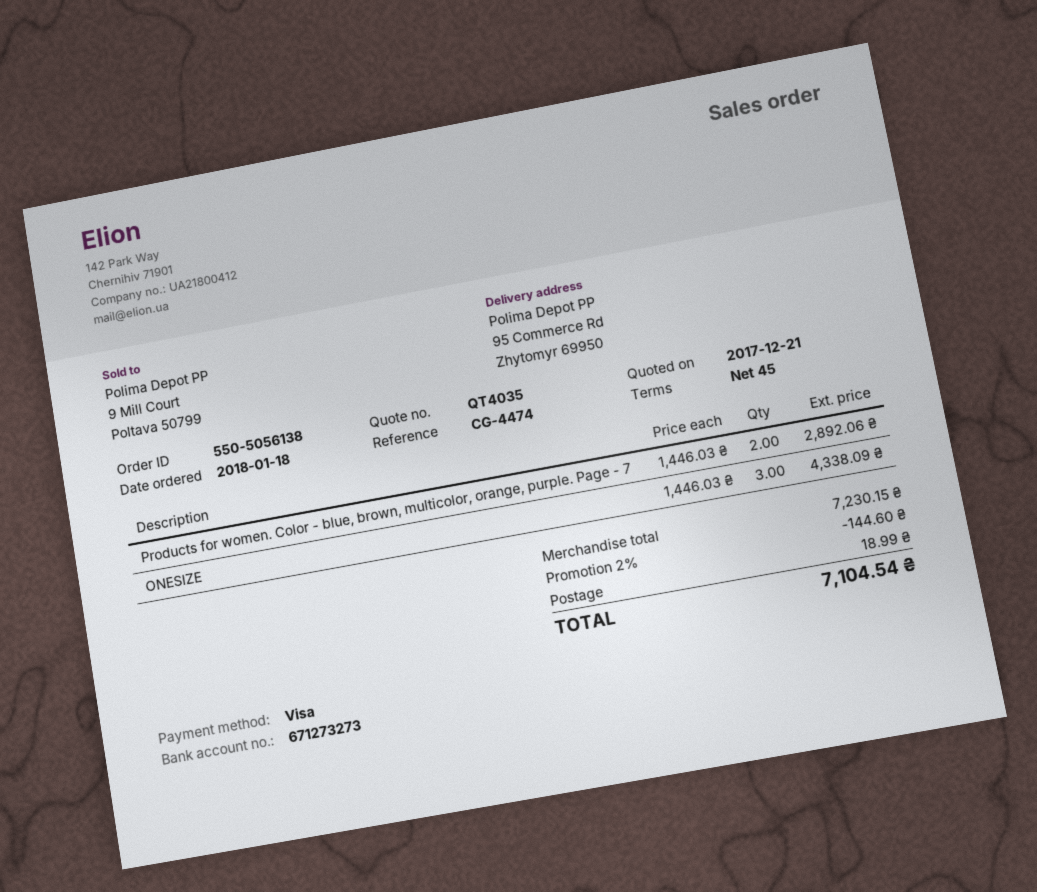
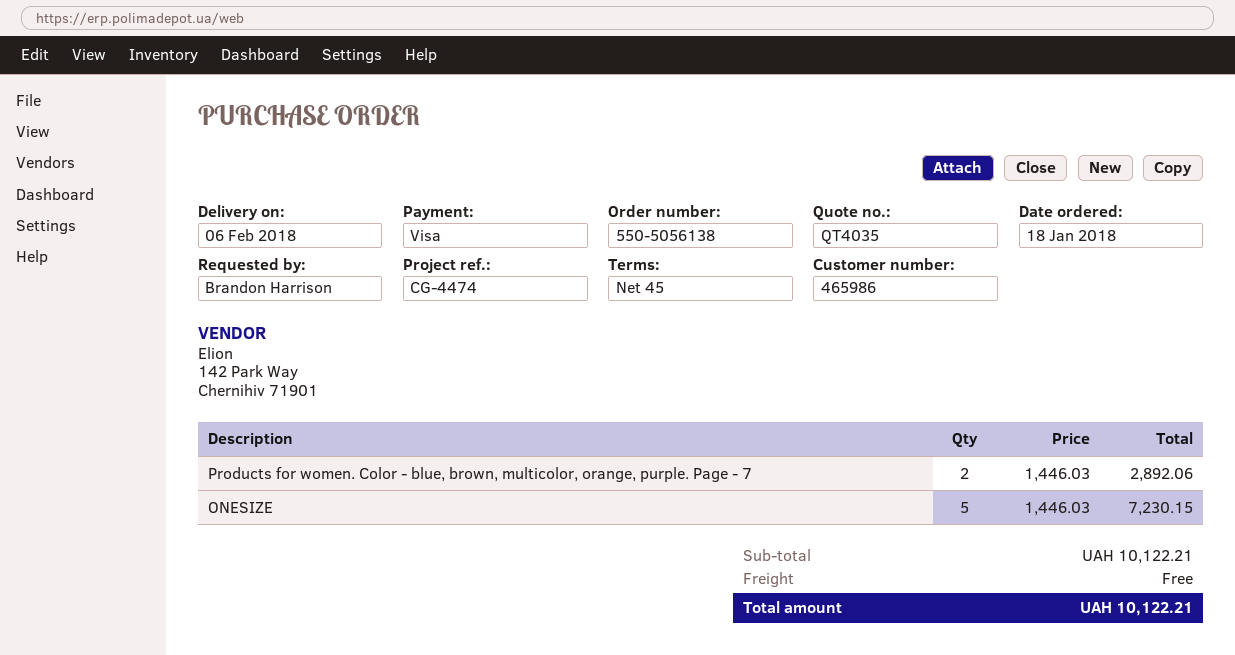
ONESIZE: 3 x 1446.03 = 4338.09 -> 5 x 1446.03 = 7230.15
subtotal: 7230.15 -> 10122.21
discount: 2% = 144.60 -> none
shipping: 18.99 -> 0.00
total: 7104.54 -> 10122.21

